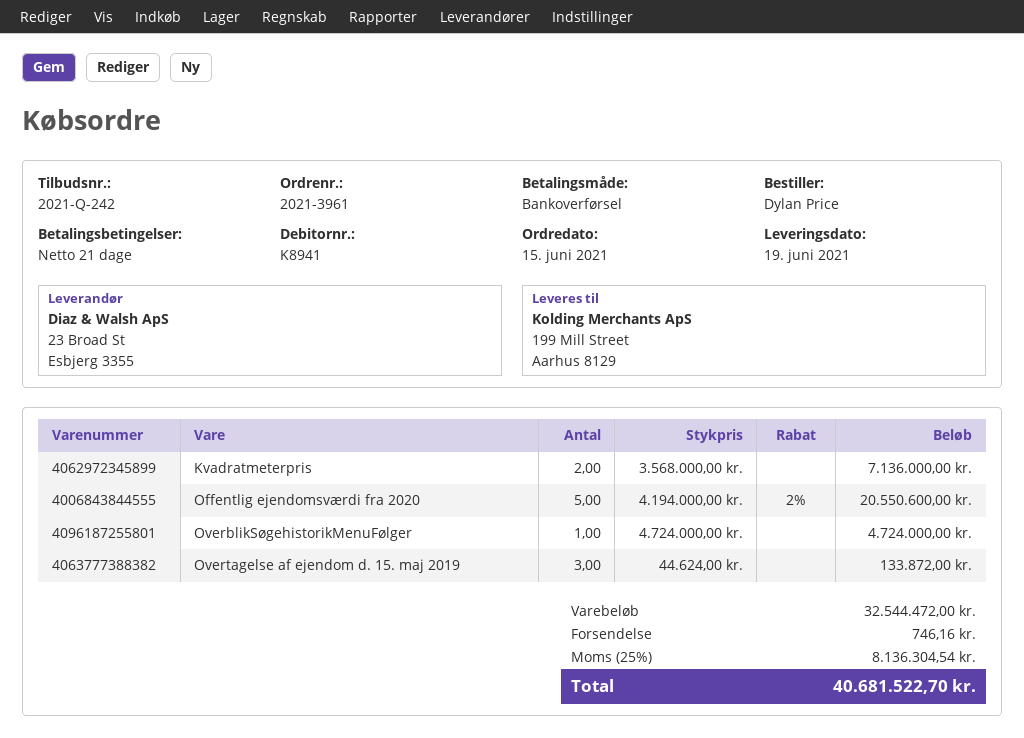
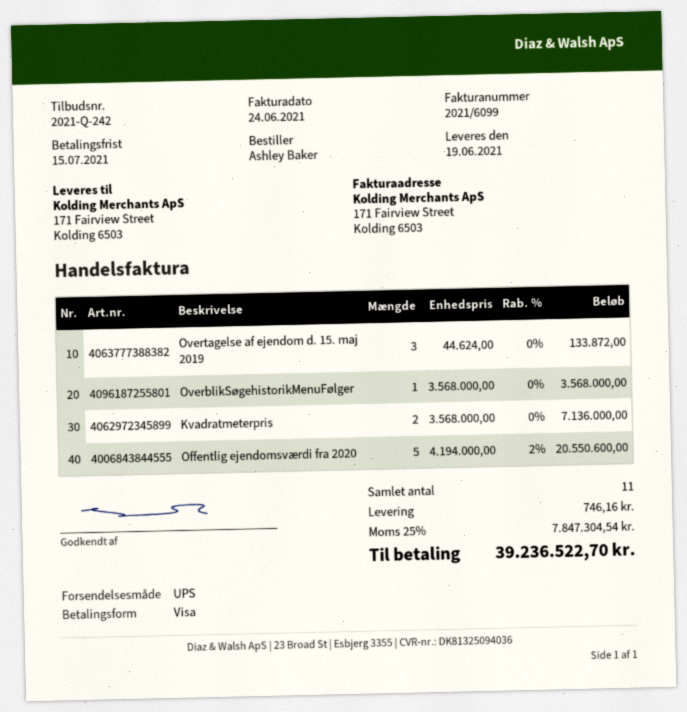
ordered by: Dylan Price -> Ashley Baker
payment method: bank transfer -> Visa
ship to: 199 Mill Street, Aarhus 8129 -> 171 Fairview Street, Kolding 6503
OverblikSøgehistorikMenuFølger: 1 x 4724000.00 = 4724000.00 -> 1 x 3568000.00 = 3568000.00
tax: 25% = 8136304.54 -> 25% = 7847304.54
total: 40681522.70 -> 39236522.70

